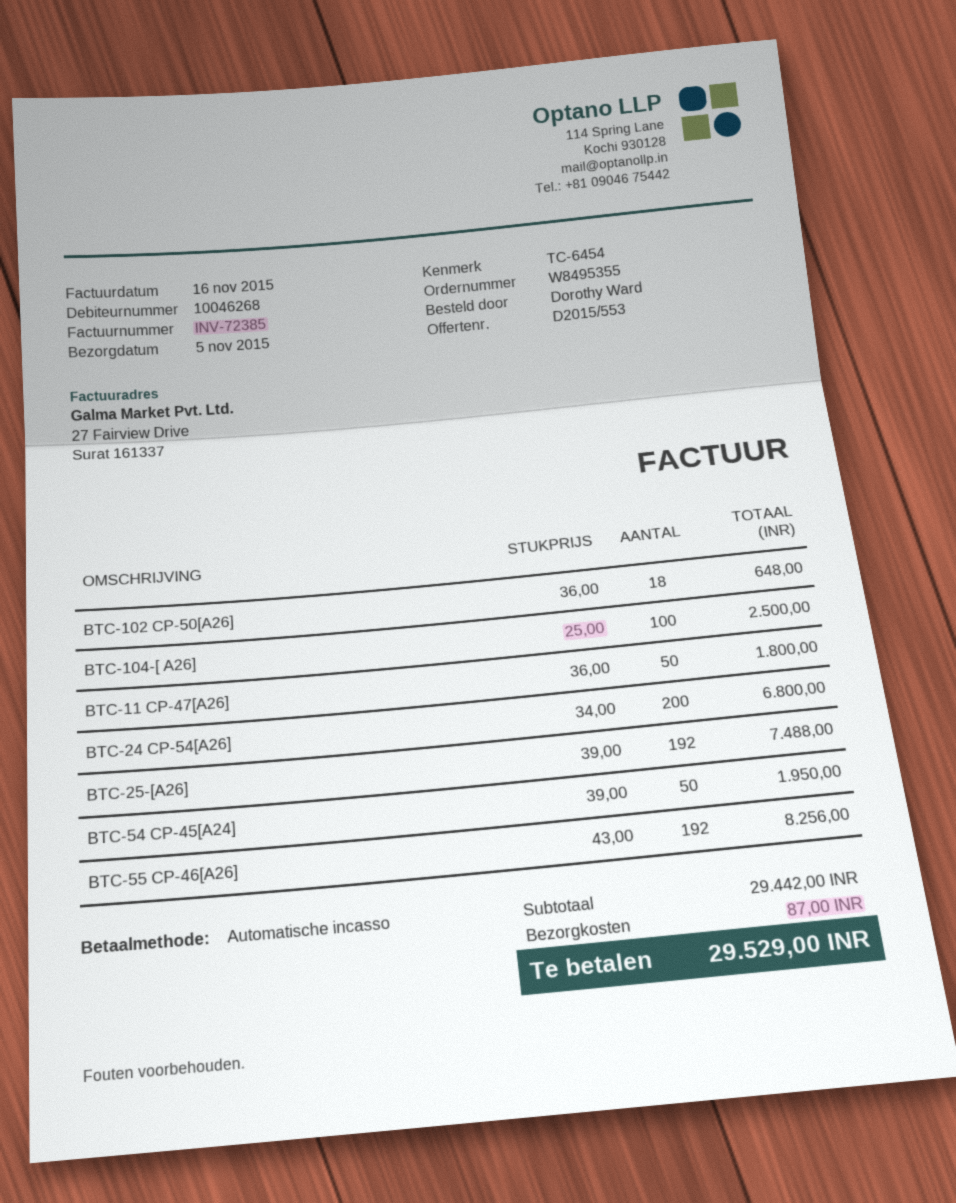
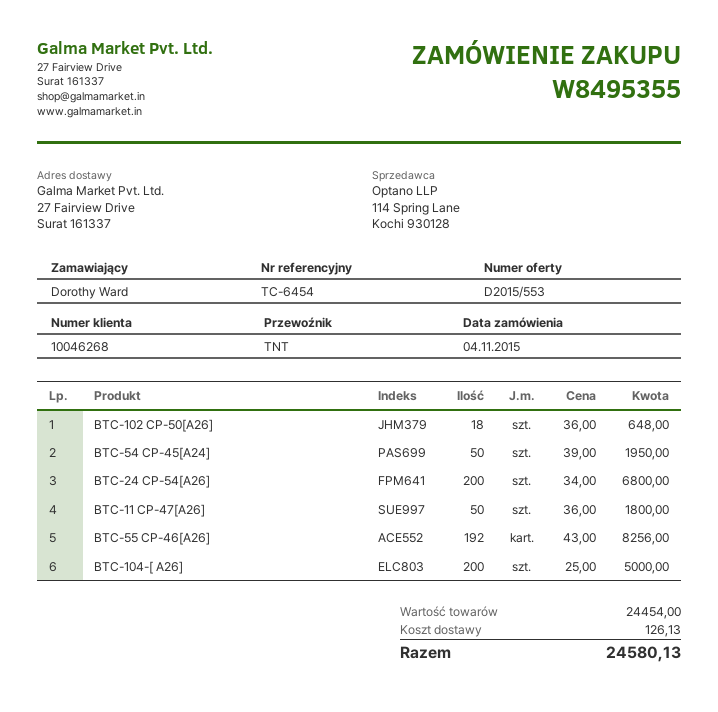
BTC-104-[ A26]: 100 x 25.00 = 2500.00 -> 200 x 25.00 = 5000.00
BTC-25-[A26]: 192 x 39.00 = 7488.00 -> none
subtotal: 29442.00 -> 24454.00
shipping: 87.00 -> 126.13
total: 29529.00 -> 24580.13

